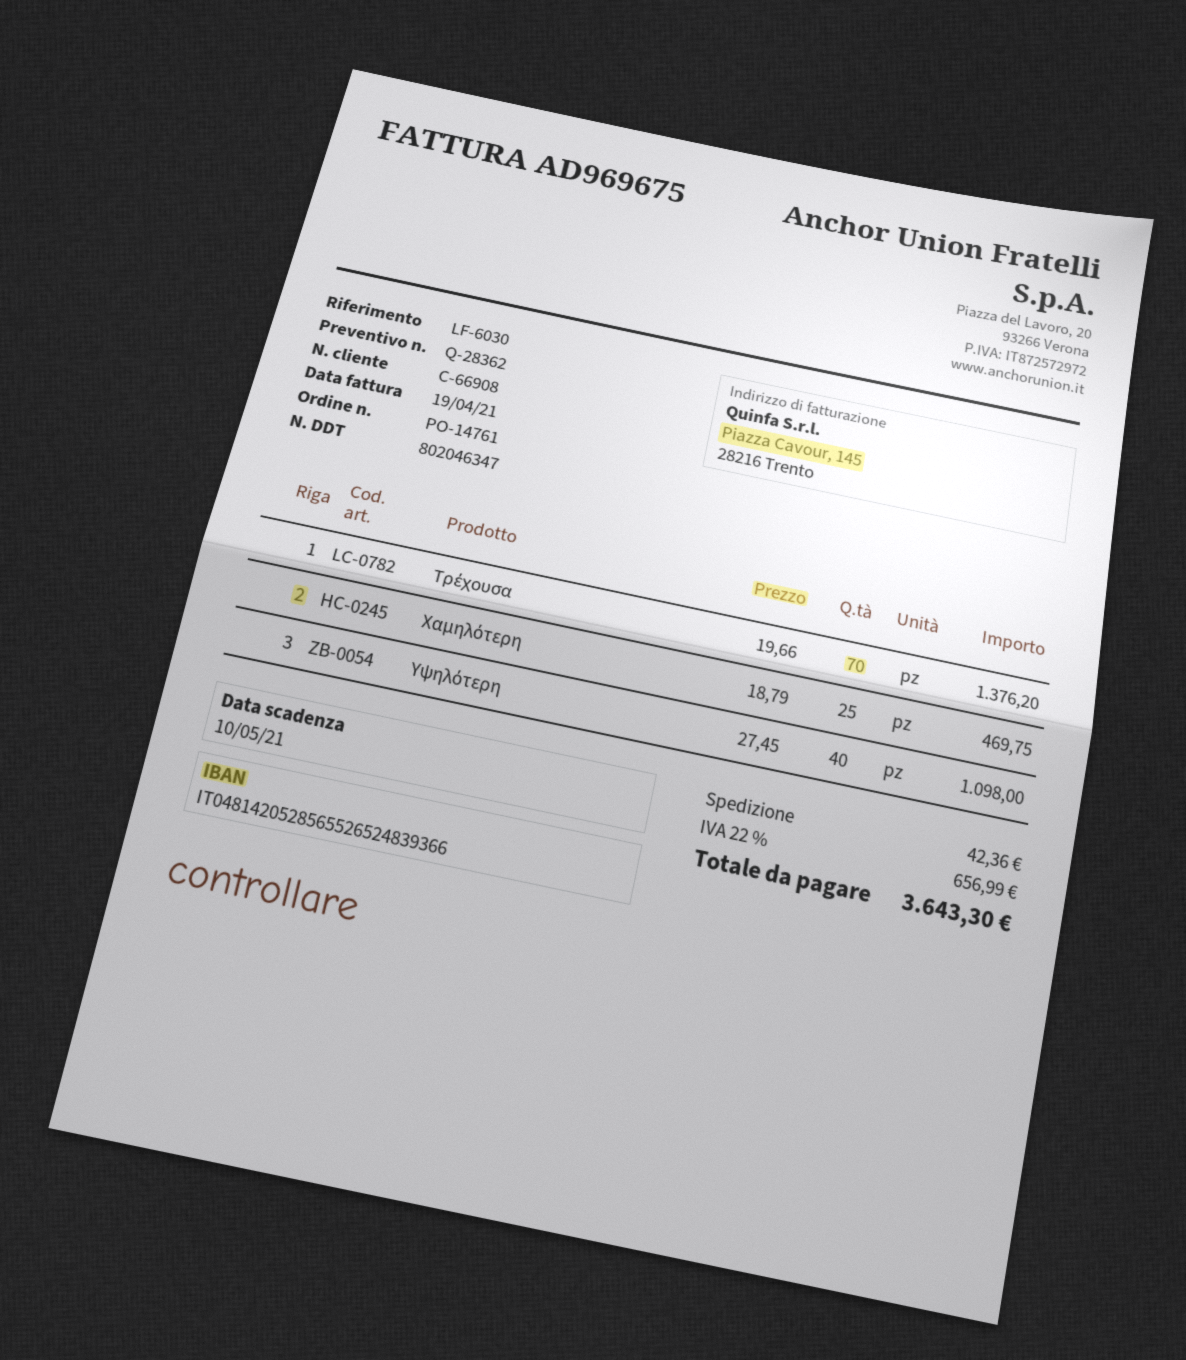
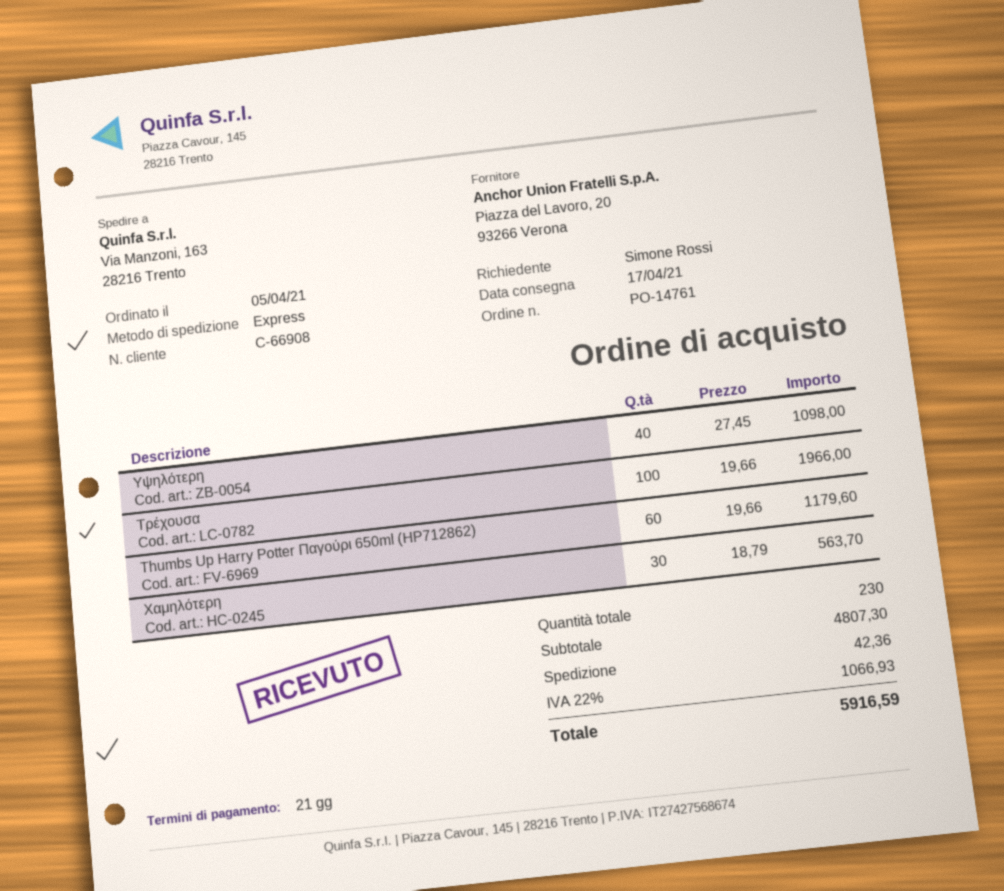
Τρέχουσα: 70 x 19.66 = 1376.20 -> 100 x 19.66 = 1966.00
Χαμηλότερη: 25 x 18.79 = 469.75 -> 30 x 18.79 = 563.70
Thumbs Up Harry Potter Παγούρι 650ml (HP712862): none -> 60 x 19.66 = 1179.60
tax: 22% = 656.99 -> 22% = 1066.93
total: 3643.30 -> 5916.59

